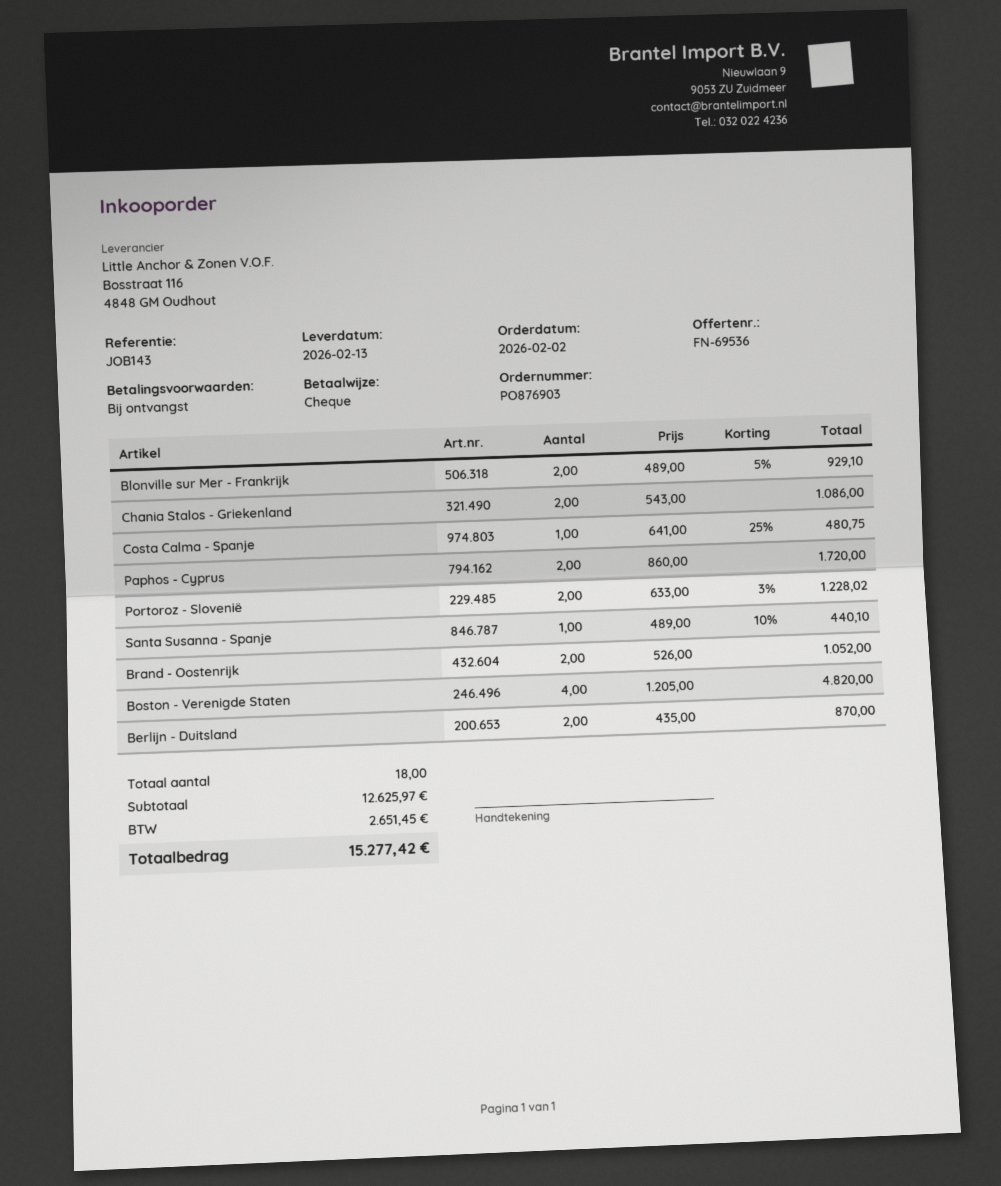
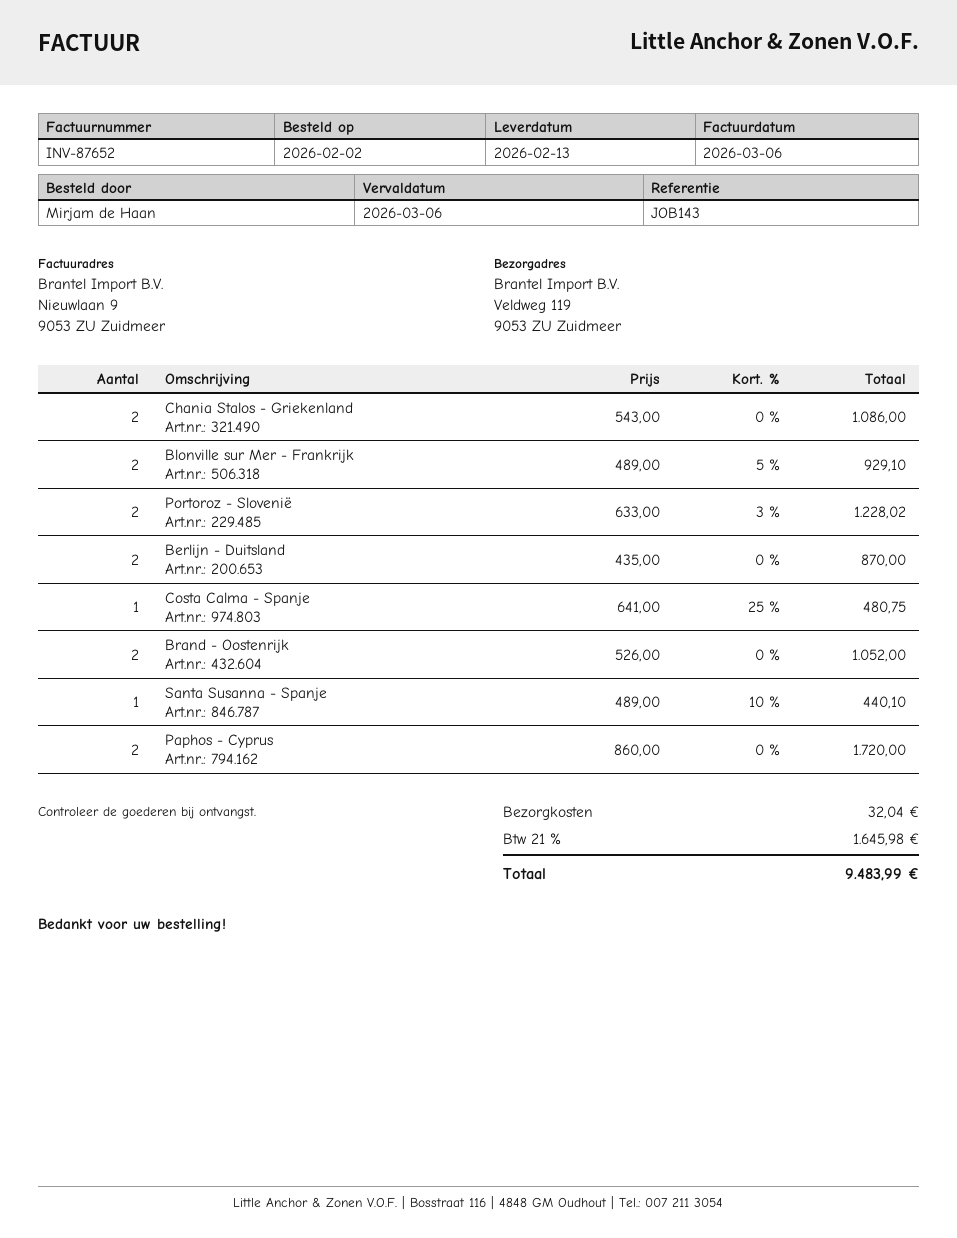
Boston - Verenigde Staten: 4 x 1205.00 = 4820.00 -> none
shipping: none -> 32.04
tax: 2651.45 -> 1645.98
total: 15277.42 -> 9483.99

